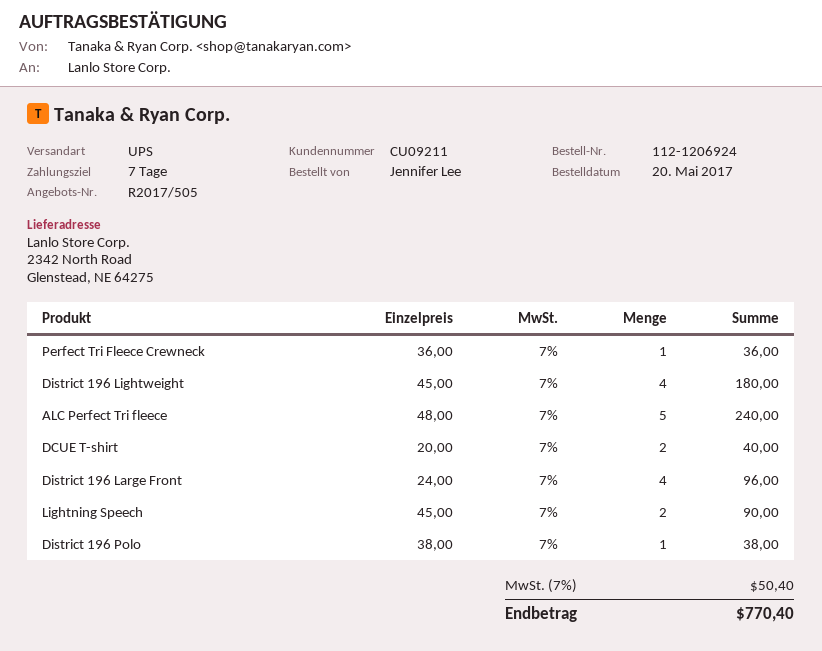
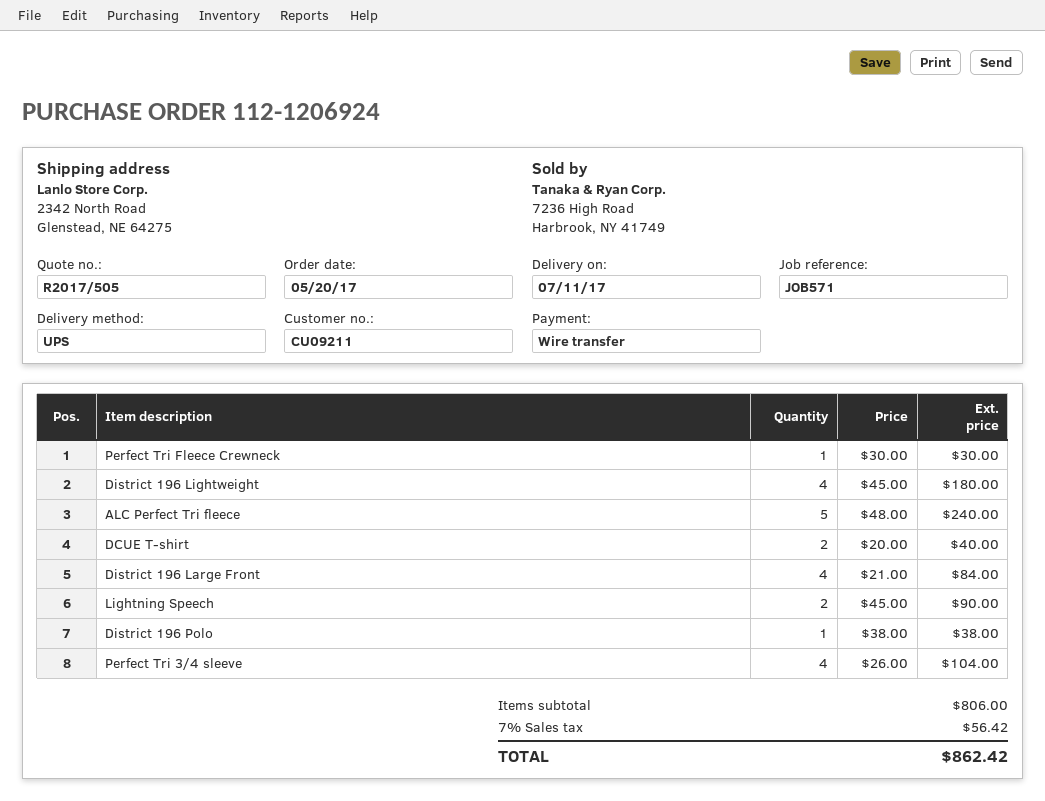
Perfect Tri Fleece Crewneck: 1 x 36.00 = 36.00 -> 1 x 30.00 = 30.00
District 196 Large Front: 4 x 24.00 = 96.00 -> 4 x 21.00 = 84.00
Perfect Tri 3/4 sleeve: none -> 4 x 26.00 = 104.00
tax: 7% = 50.40 -> 7% = 56.42
total: 770.40 -> 862.42

